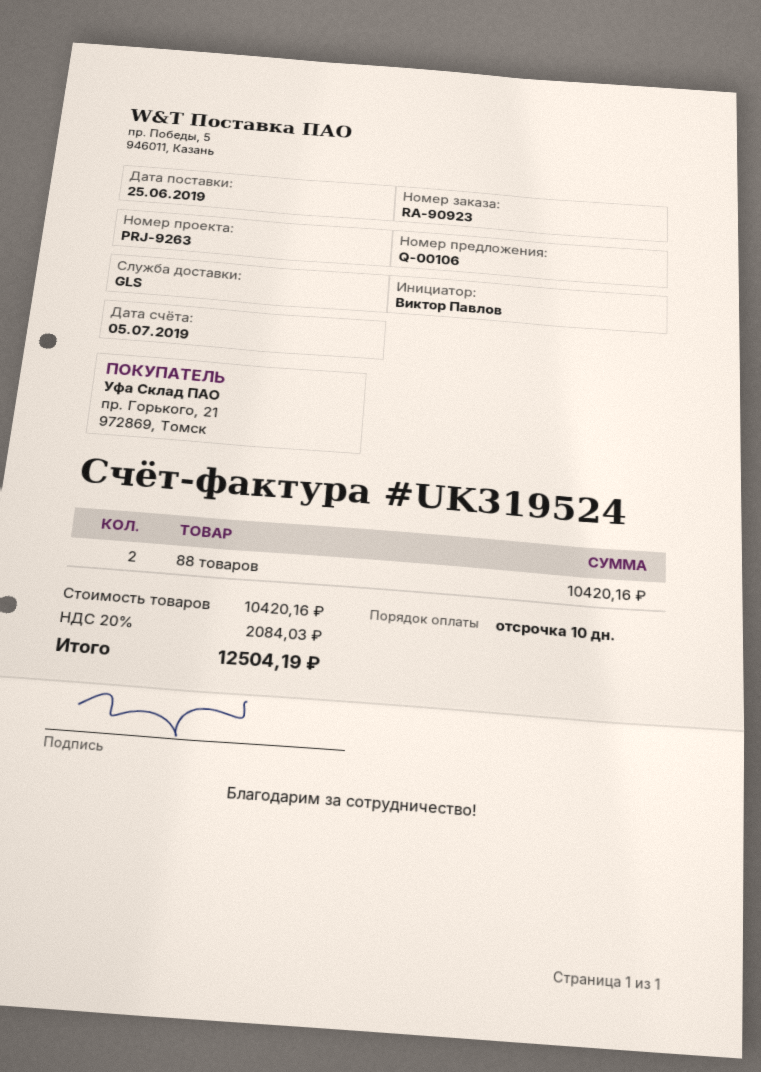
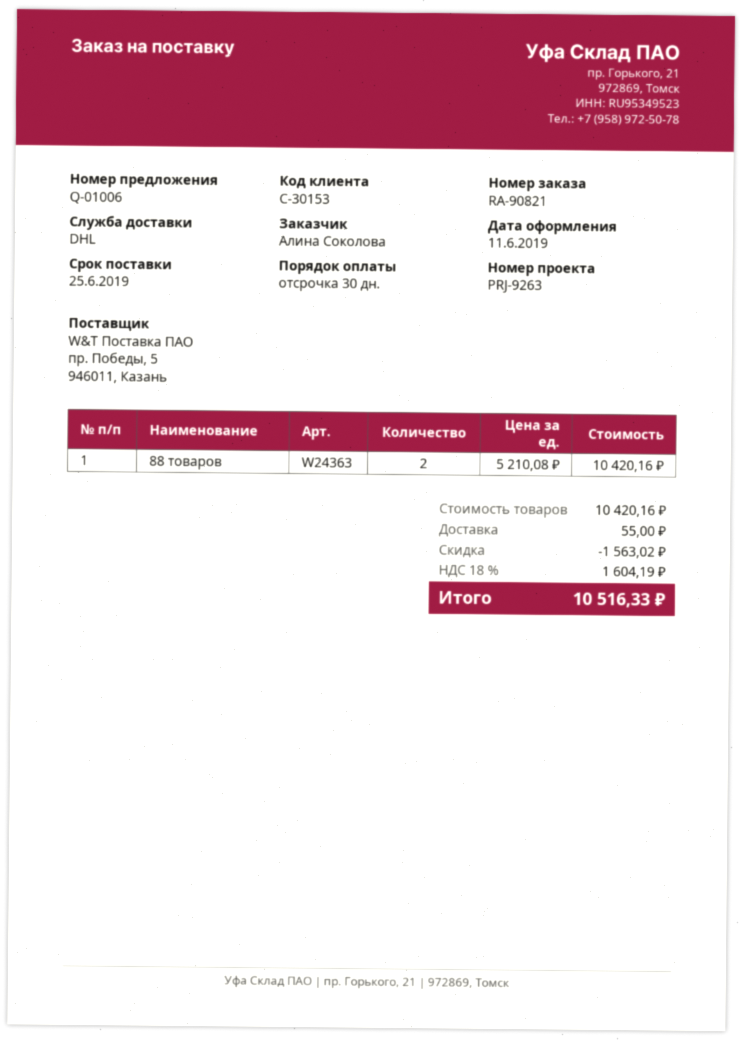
quote number: Q-00106 -> Q-01006
order number: RA-90923 -> RA-90821
payment terms: 10 days -> 30 days
ordered by: Виктор Павлов -> Алина Соколова
shipping method: GLS -> DHL
discount: none -> 1563.02
shipping: none -> 55.00
tax: 20% = 2084.03 -> 18% = 1604.19
total: 12504.19 -> 10516.33

